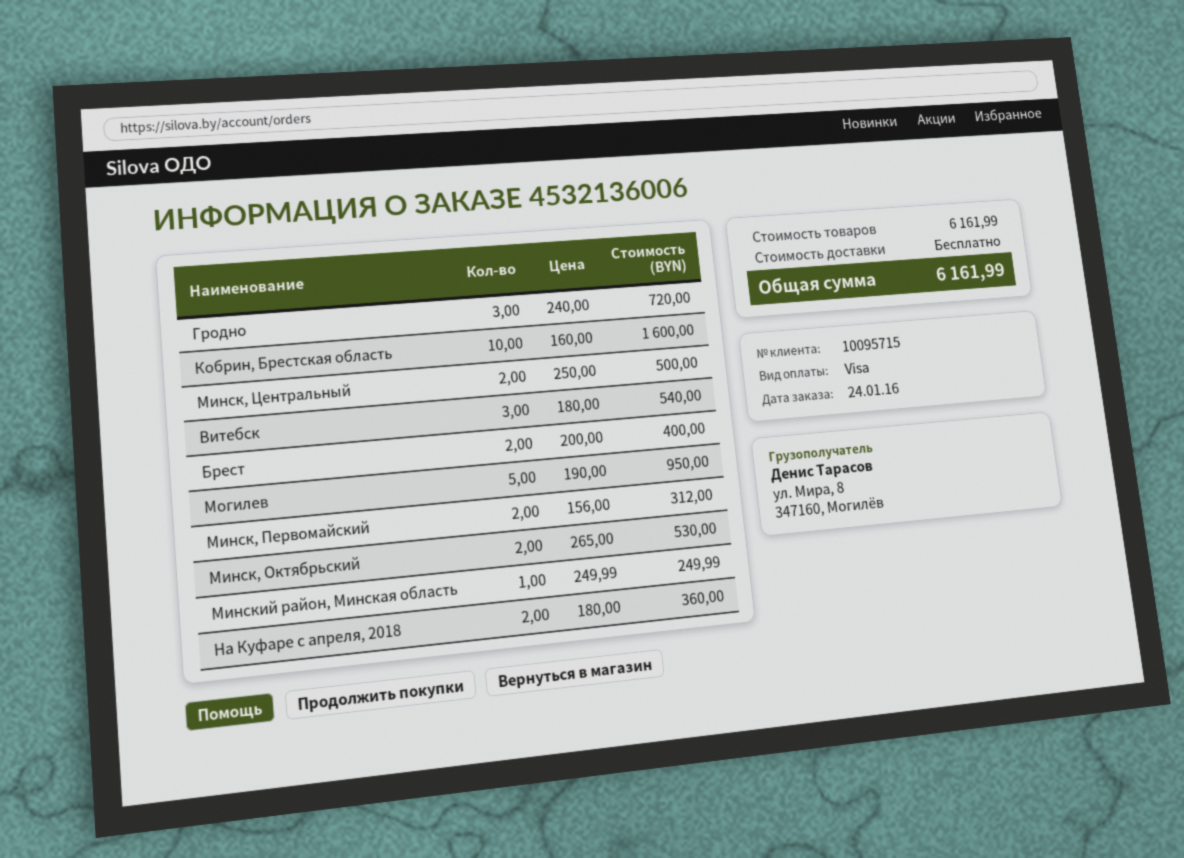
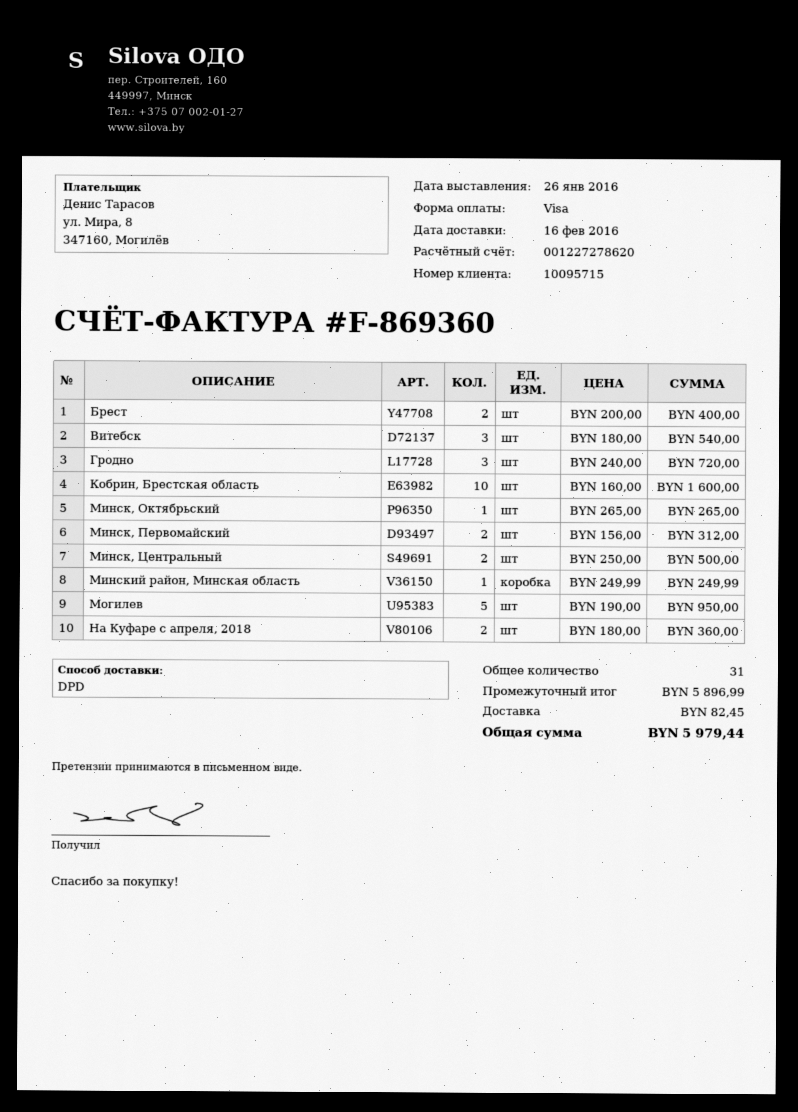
Минск, Октябрьский: 2 x 265.00 = 530.00 -> 1 x 265.00 = 265.00
subtotal: 6161.99 -> 5896.99
shipping: 0.00 -> 82.45
total: 6161.99 -> 5979.44

